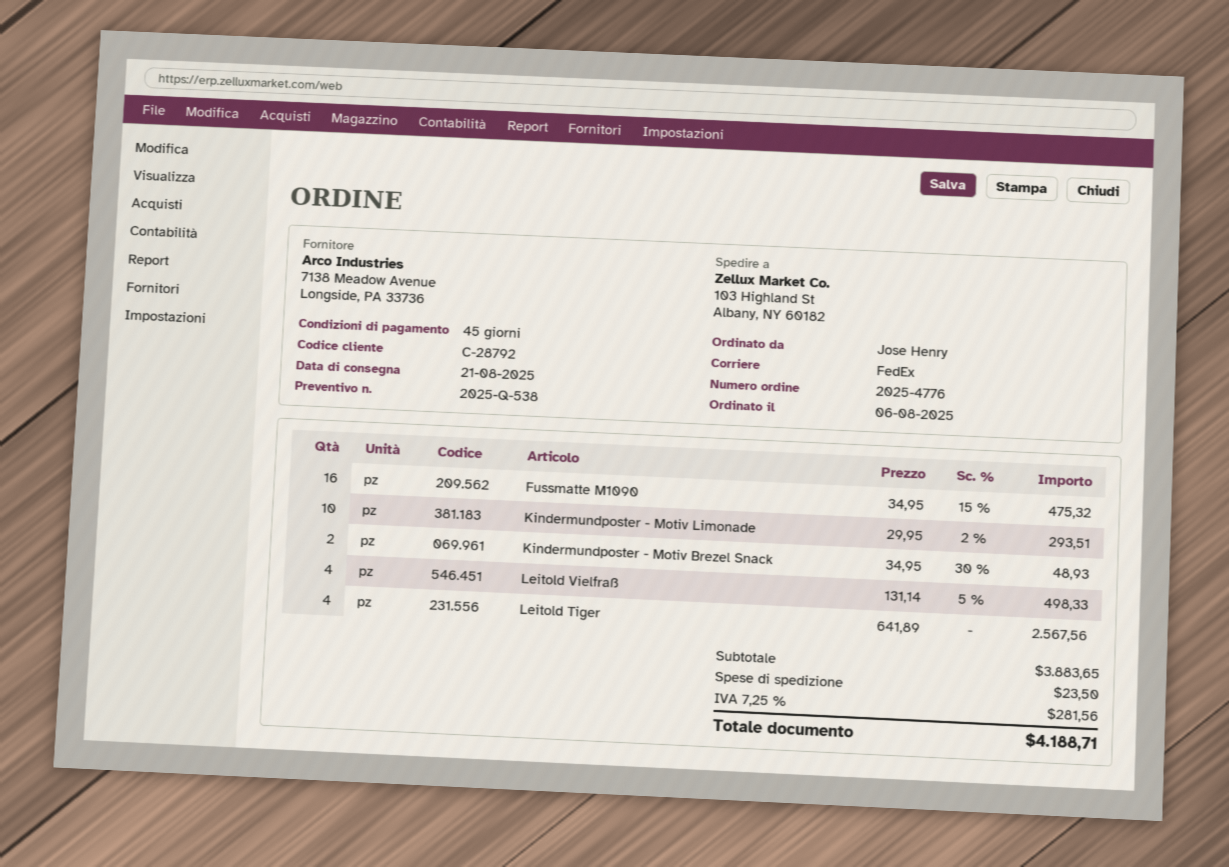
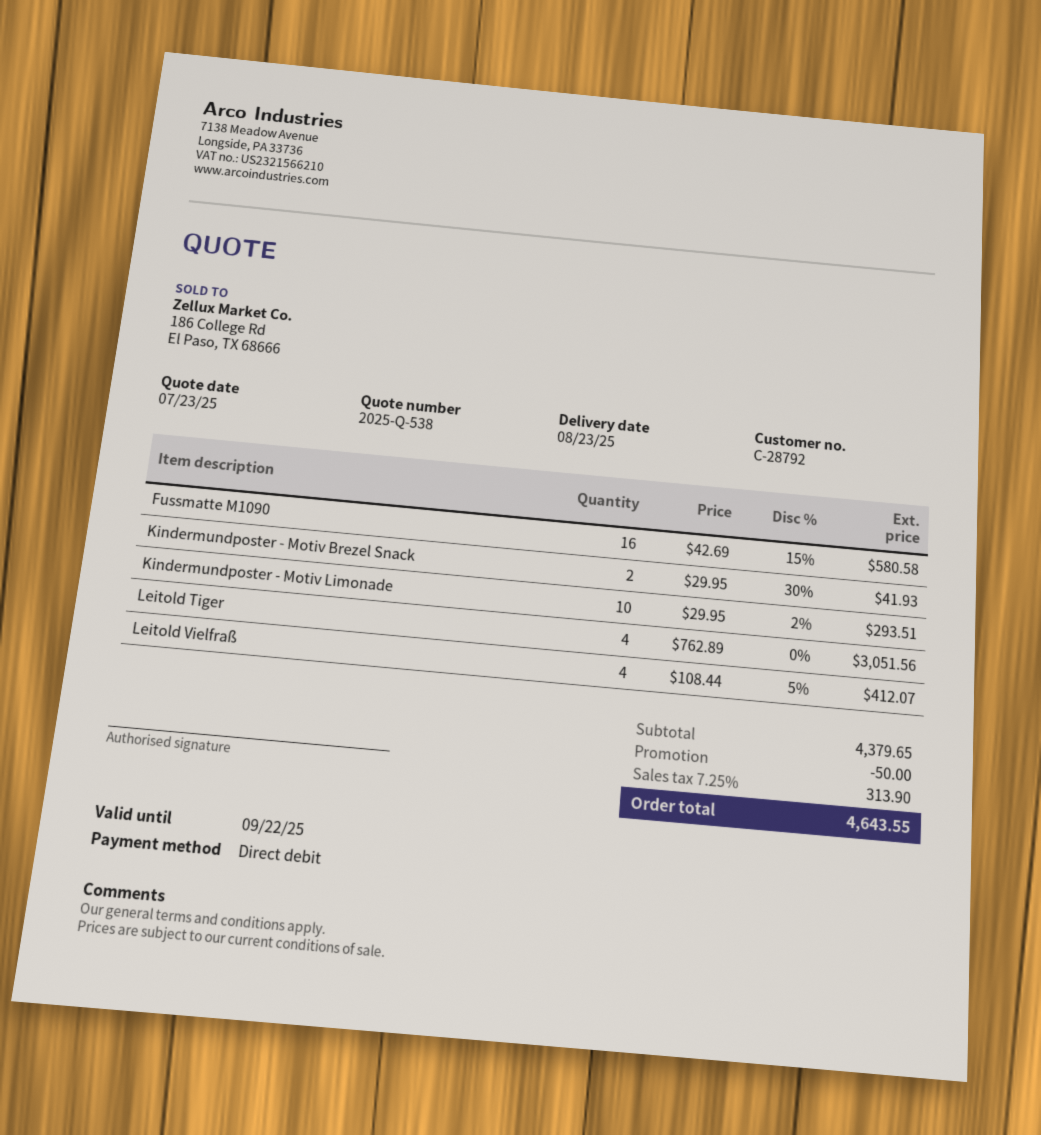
delivery date: 2025-08-21 -> 2025-08-23
Fussmatte M1090: 16 x 34.95 - 15% = 475.32 -> 16 x 42.69 - 15% = 580.58
Kindermundposter - Motiv Brezel Snack: 2 x 34.95 - 30% = 48.93 -> 2 x 29.95 - 30% = 41.93
Leitold Vielfraß: 4 x 131.14 - 5% = 498.33 -> 4 x 108.44 - 5% = 412.07
Leitold Tiger: 4 x 641.89 = 2567.56 -> 4 x 762.89 = 3051.56
subtotal: 3883.65 -> 4379.65
discount: none -> 50.00
shipping: 23.50 -> none
tax: 7.25% = 281.56 -> 7.25% = 313.90
total: 4188.71 -> 4643.55

